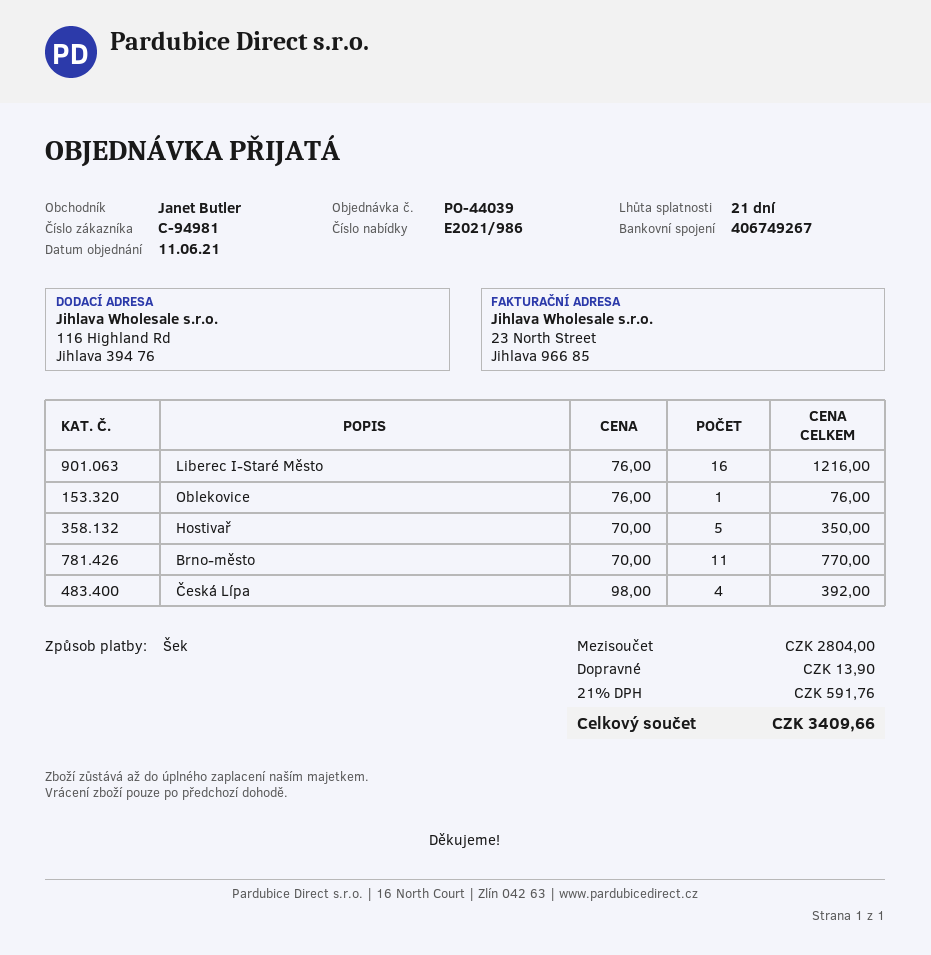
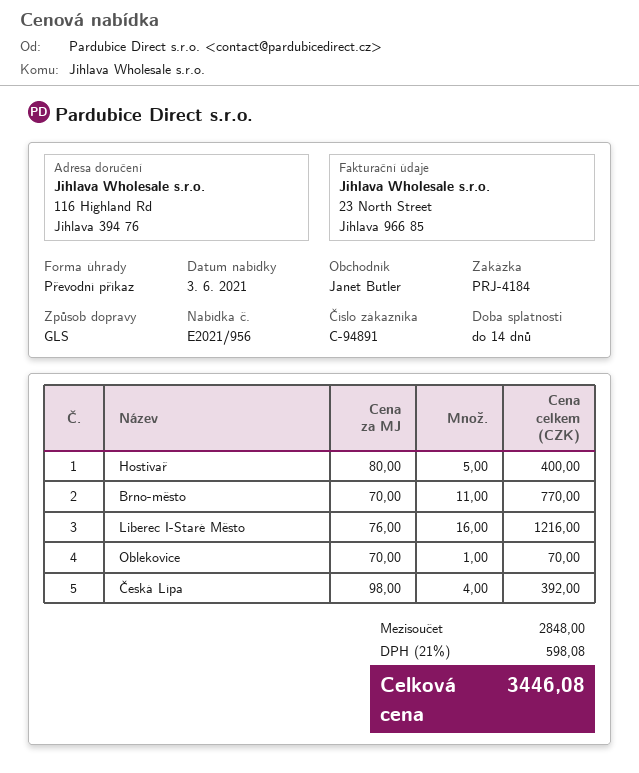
quote number: E2021/986 -> E2021/956
payment terms: 21 days -> 14 days
customer number: C-94981 -> C-94891
payment method: cheque -> bank transfer
Oblekovice: 1 x 76.00 = 76.00 -> 1 x 70.00 = 70.00
Hostivař: 5 x 70.00 = 350.00 -> 5 x 80.00 = 400.00
subtotal: 2804.00 -> 2848.00
shipping: 13.90 -> none
tax: 21% = 591.76 -> 21% = 598.08
total: 3409.66 -> 3446.08

